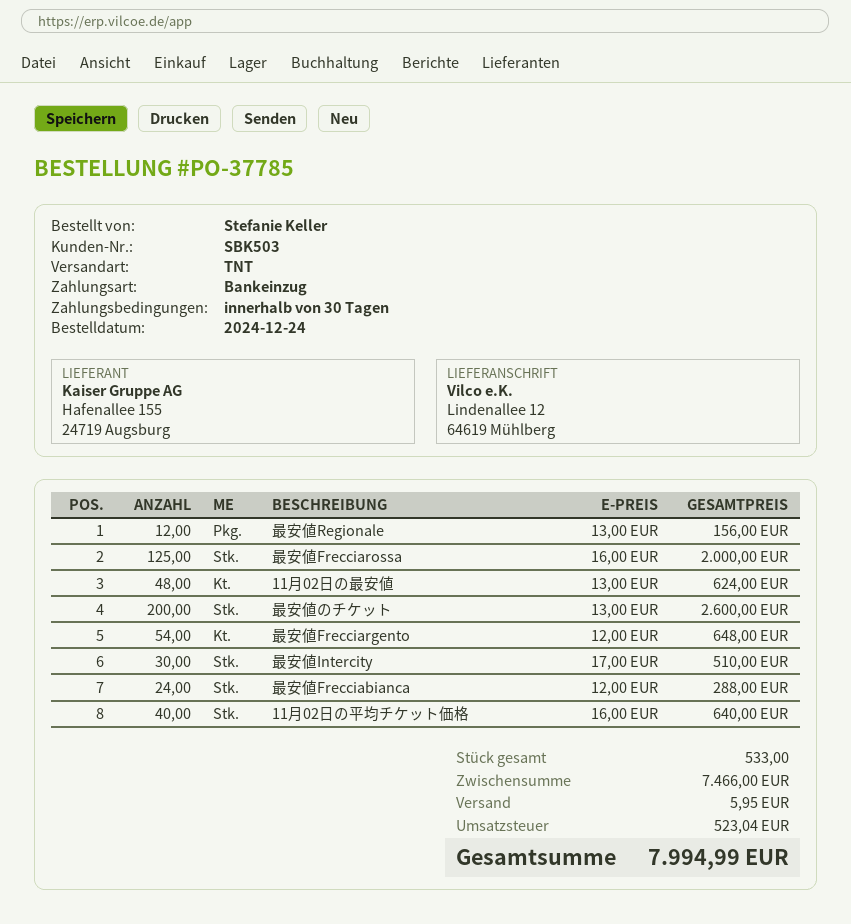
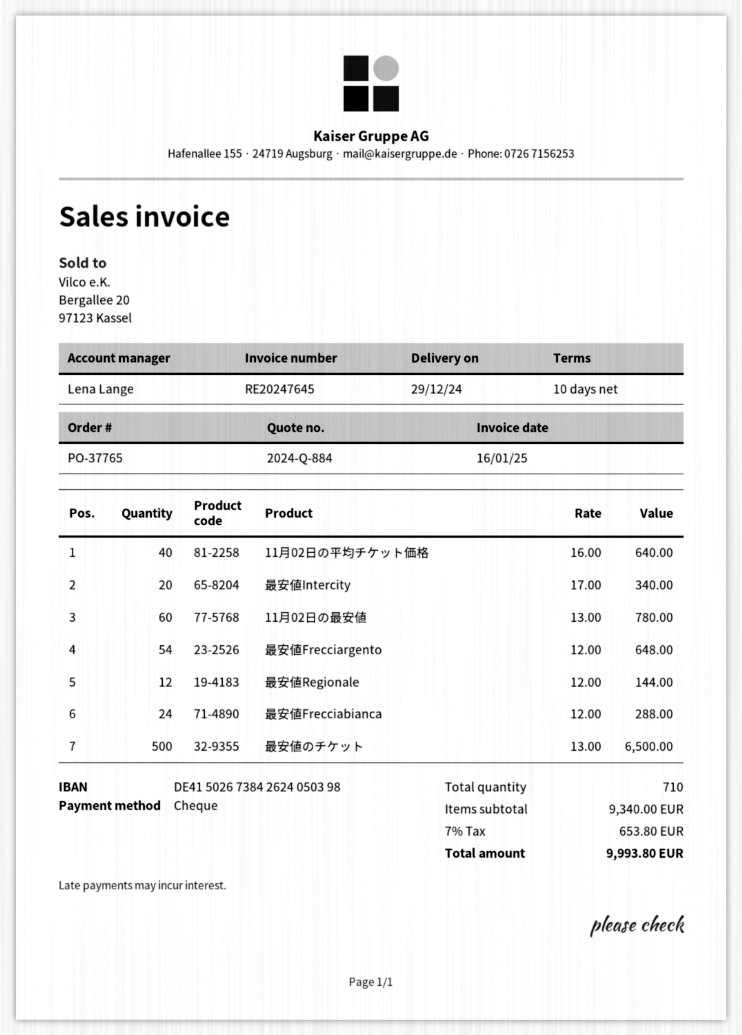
order number: PO-37785 -> PO-37765
payment terms: 30 days -> 10 days
payment method: direct debit -> cheque
最安値Regionale: 12 x 13.00 = 156.00 -> 12 x 12.00 = 144.00
最安値Frecciarossa: 125 x 16.00 = 2000.00 -> none
11月02日の最安値: 48 x 13.00 = 624.00 -> 60 x 13.00 = 780.00
最安値のチケット: 200 x 13.00 = 2600.00 -> 500 x 13.00 = 6500.00
最安値Intercity: 30 x 17.00 = 510.00 -> 20 x 17.00 = 340.00
total quantity: 533 -> 710
subtotal: 7466.00 -> 9340.00
shipping: 5.95 -> none
tax: 523.04 -> 653.80
total: 7994.99 -> 9993.80

